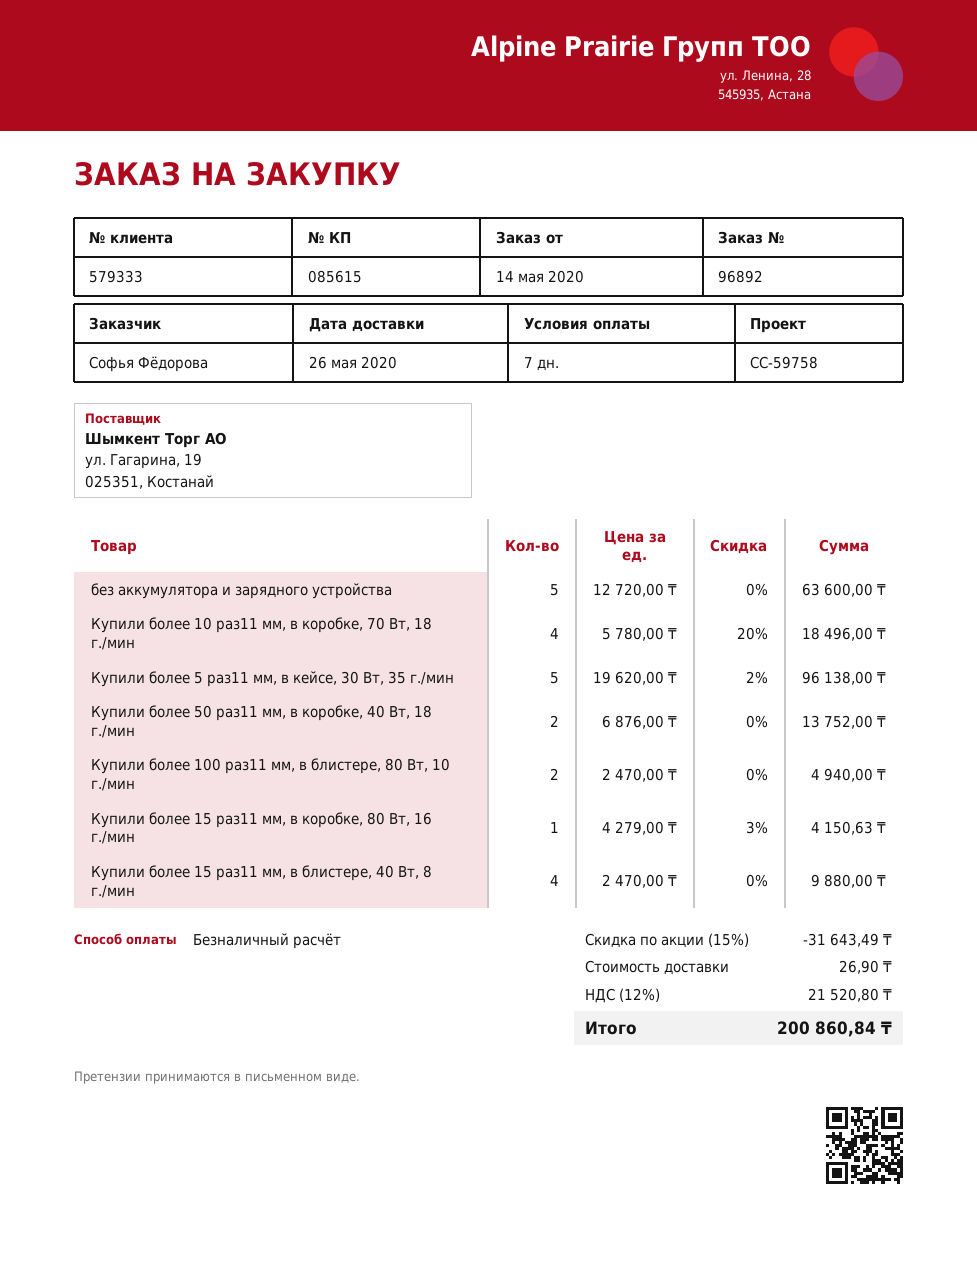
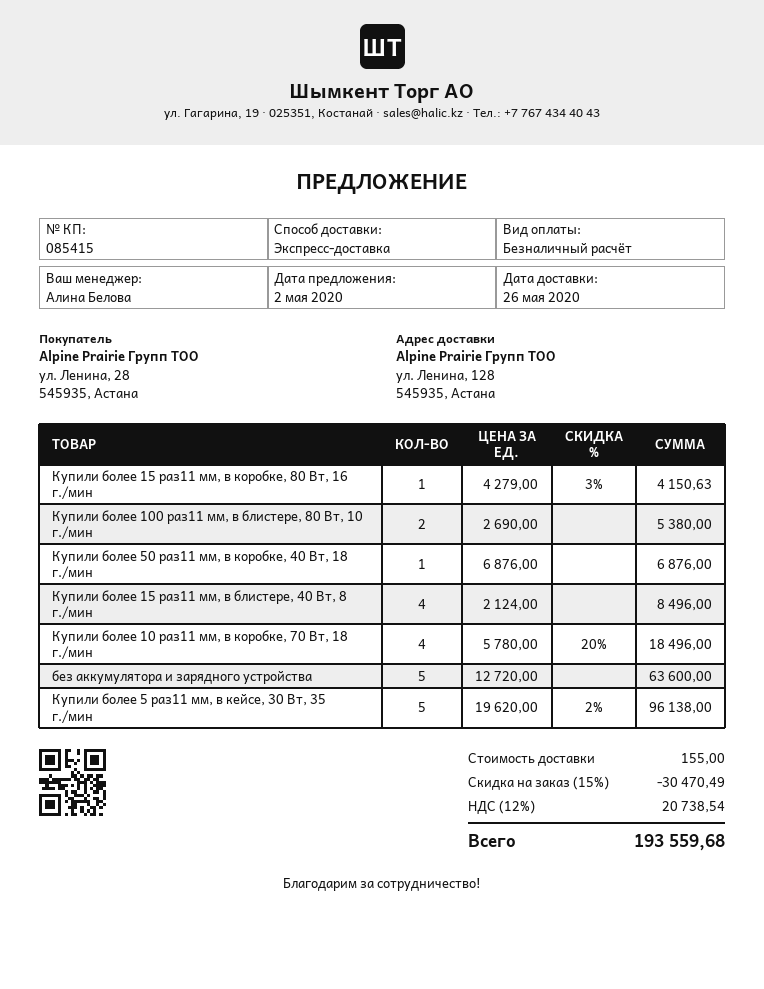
quote number: 085615 -> 085415
Купили более 50 раз11 мм, в коробке, 40 Вт, 18 г./мин: 2 x 6876.00 = 13752.00 -> 1 x 6876.00 = 6876.00
Купили более 100 раз11 мм, в блистере, 80 Вт, 10 г./мин: 2 x 2470.00 = 4940.00 -> 2 x 2690.00 = 5380.00
Купили более 15 раз11 мм, в блистере, 40 Вт, 8 г./мин: 4 x 2470.00 = 9880.00 -> 4 x 2124.00 = 8496.00
discount: 15% = 31643.49 -> 15% = 30470.49
shipping: 26.90 -> 155.00
tax: 12% = 21520.80 -> 12% = 20738.54
total: 200860.84 -> 193559.68

